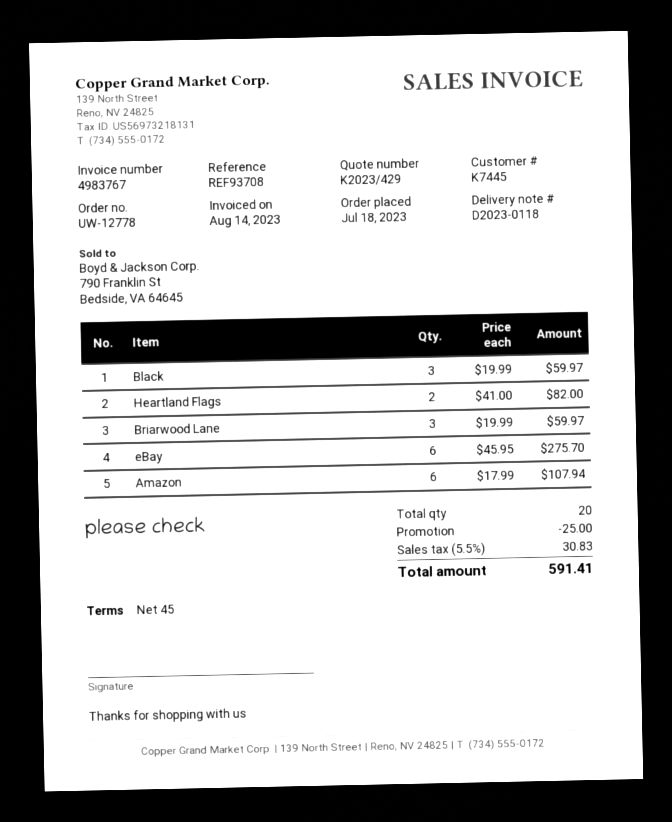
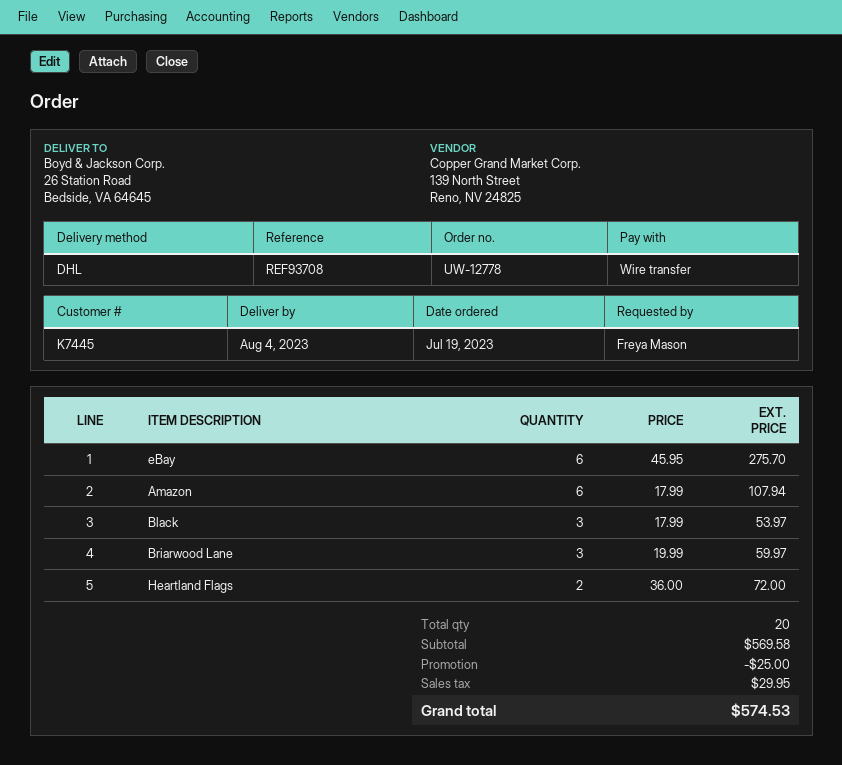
order date: 2023-07-18 -> 2023-07-19
Black: 3 x 19.99 = 59.97 -> 3 x 17.99 = 53.97
Heartland Flags: 2 x 41.00 = 82.00 -> 2 x 36.00 = 72.00
tax: 30.83 -> 29.95
total: 591.41 -> 574.53

